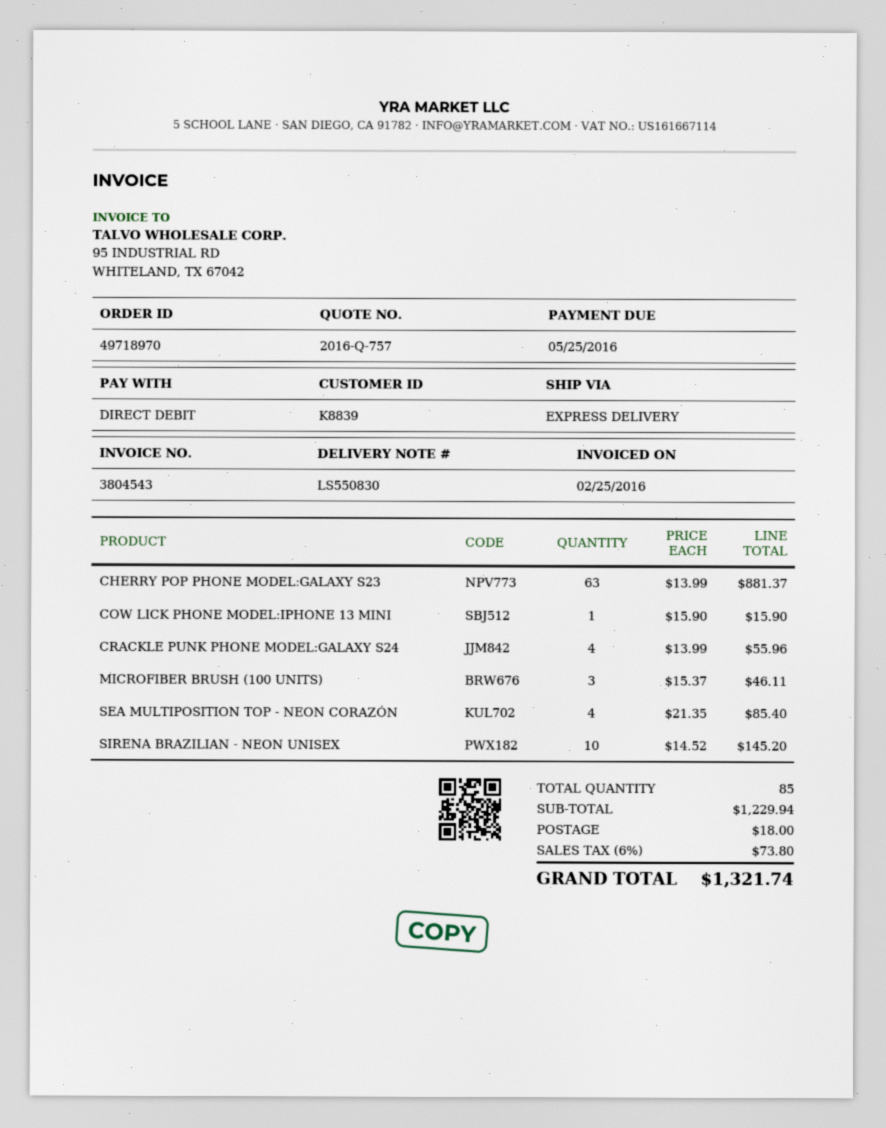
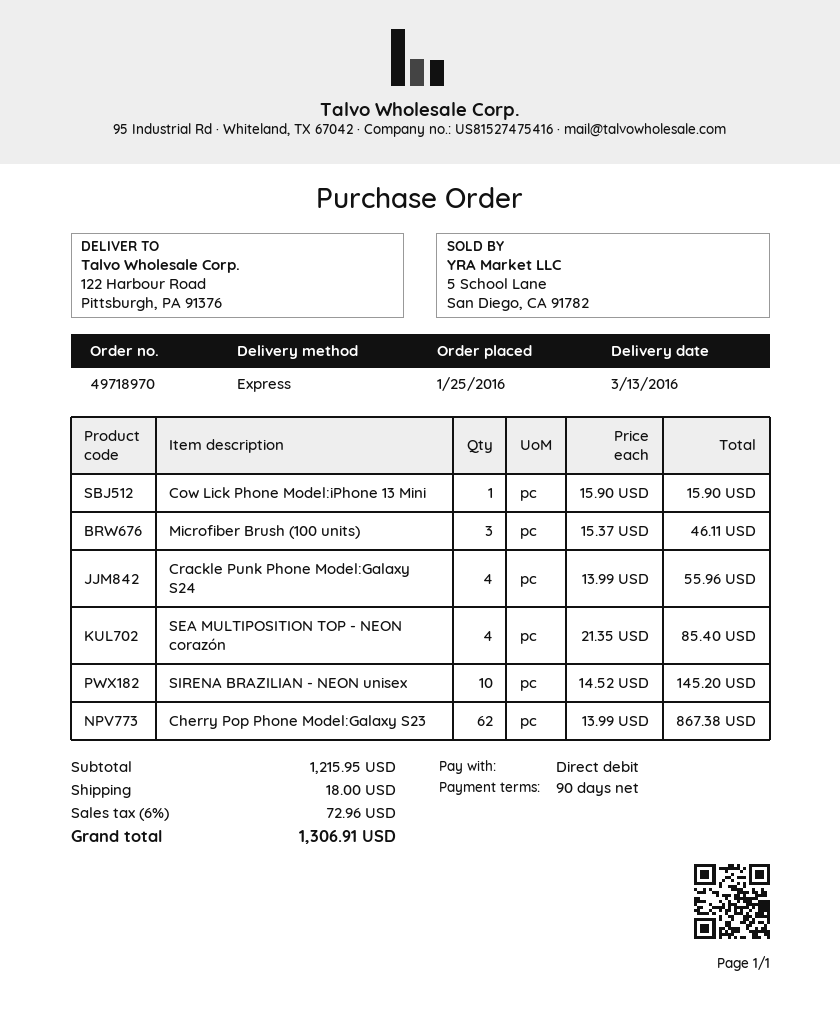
CHERRY POP PHONE MODEL:GALAXY S23: 63 x 13.99 = 881.37 -> 62 x 13.99 = 867.38
subtotal: 1229.94 -> 1215.95
tax: 6% = 73.80 -> 6% = 72.96
total: 1321.74 -> 1306.91

